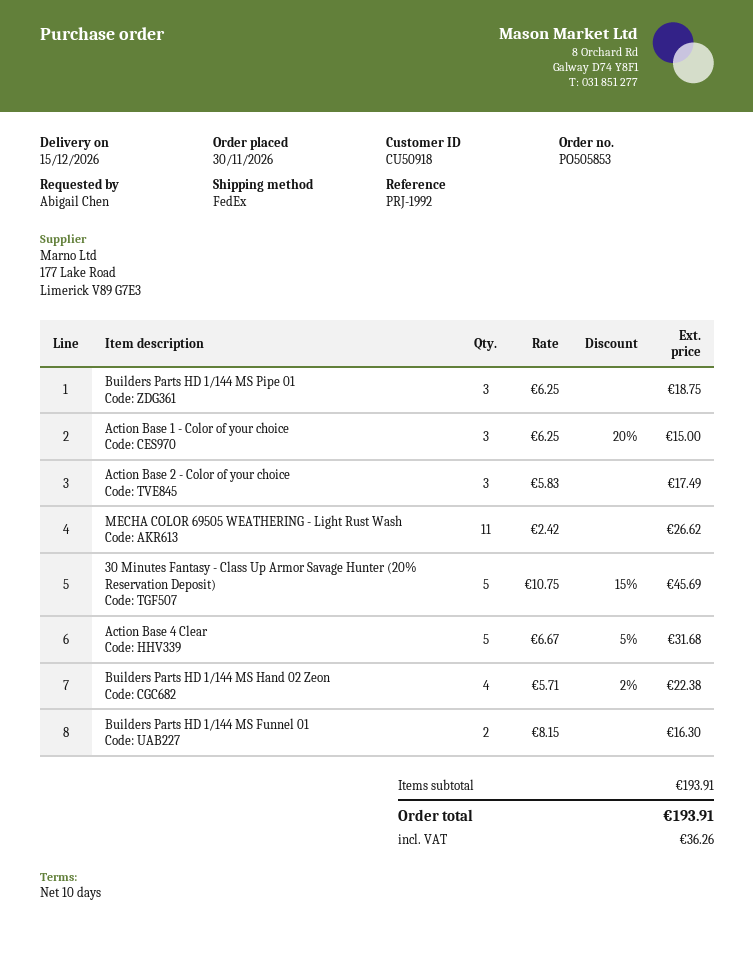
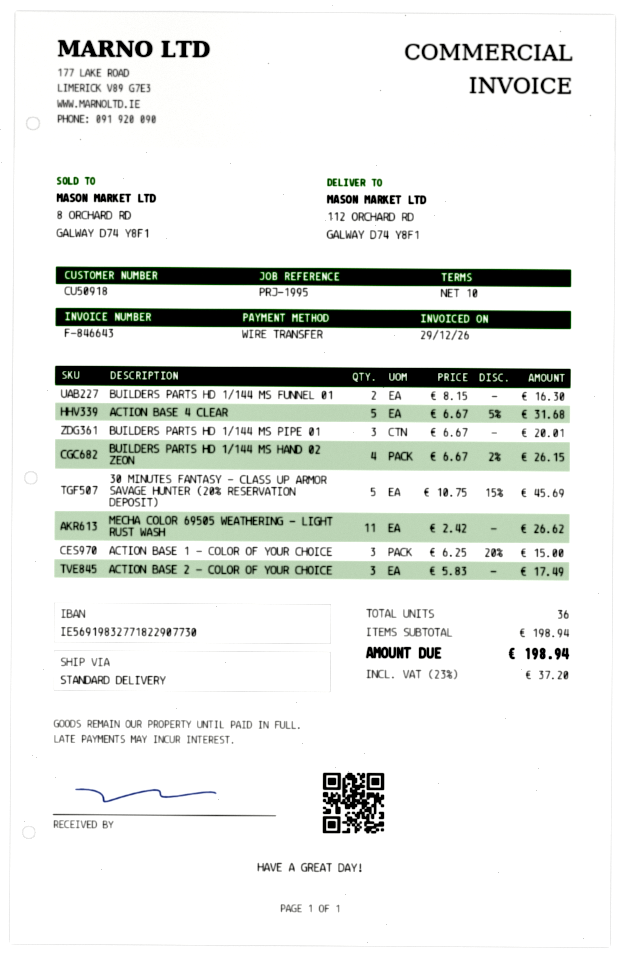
reference: PRJ-1992 -> PRJ-1995
shipping method: FedEx -> standard
Builders Parts HD 1/144 MS Pipe 01: 3 x 6.25 = 18.75 -> 3 x 6.67 = 20.01
Builders Parts HD 1/144 MS Hand 02 Zeon: 4 x 5.71 - 2% = 22.38 -> 4 x 6.67 - 2% = 26.15
subtotal: 193.91 -> 198.94
tax: 36.26 -> 37.20
total: 193.91 -> 198.94

